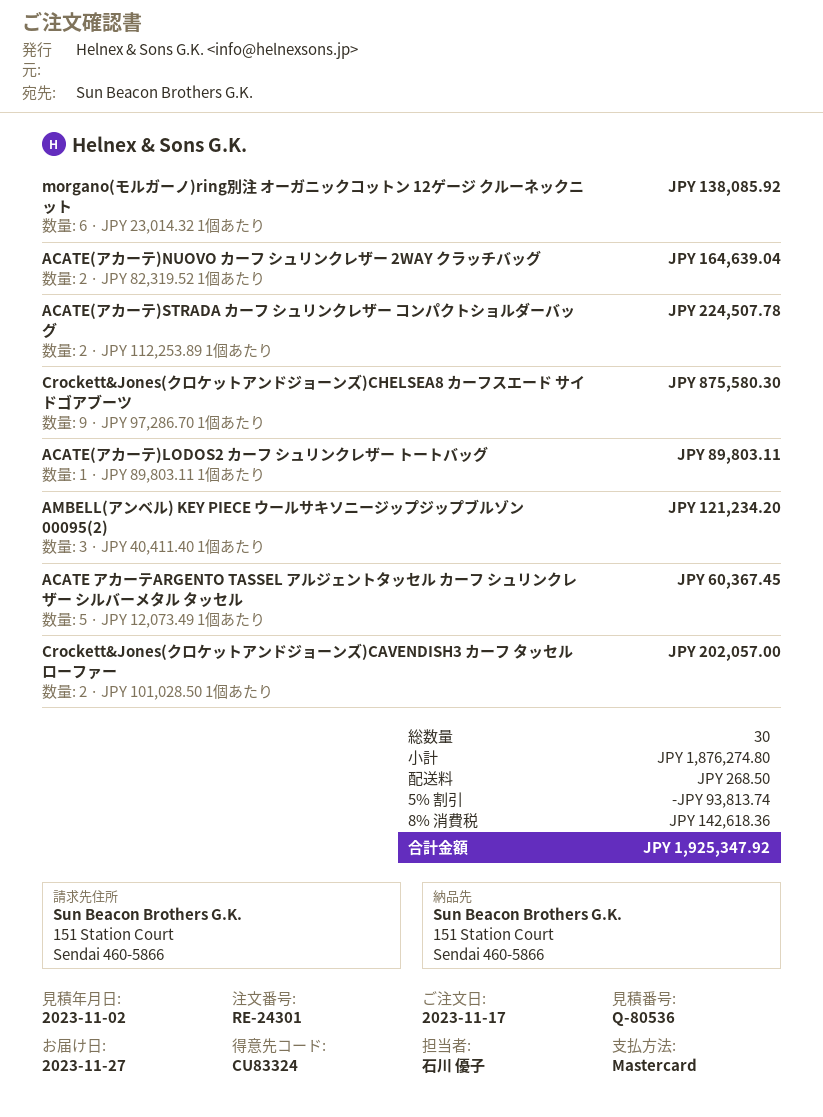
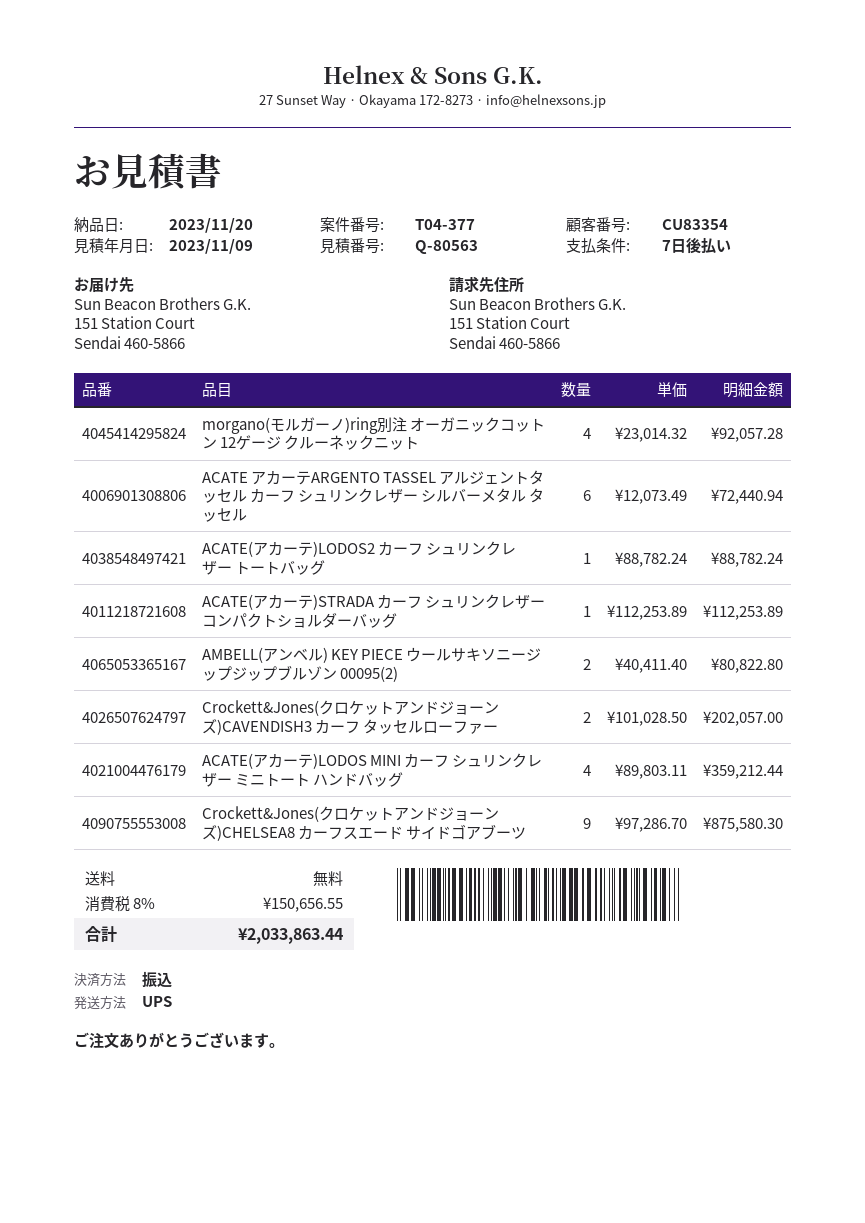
quote number: Q-80536 -> Q-80563
quote date: 2023-11-02 -> 2023-11-09
delivery date: 2023-11-27 -> 2023-11-20
customer number: CU83324 -> CU83354
payment method: Mastercard -> bank transfer
morgano(モルガーノ)ring別注 オーガニックコットン 12ゲージ クルーネックニット: 6 x 23014.32 = 138085.92 -> 4 x 23014.32 = 92057.28
ACATE(アカーテ)NUOVO カーフ シュリンクレザー 2WAY クラッチバッグ: 2 x 82319.52 = 164639.04 -> none
ACATE(アカーテ)STRADA カーフ シュリンクレザー コンパクトショルダーバッグ: 2 x 112253.89 = 224507.78 -> 1 x 112253.89 = 112253.89
ACATE(アカーテ)LODOS2 カーフ シュリンクレザー トートバッグ: 1 x 89803.11 = 89803.11 -> 1 x 88782.24 = 88782.24
AMBELL(アンベル) KEY PIECE ウールサキソニージップジップブルゾン 00095(2): 3 x 40411.40 = 121234.20 -> 2 x 40411.40 = 80822.80
ACATE アカーテARGENTO TASSEL アルジェントタッセル カーフ シュリンクレザー シルバーメタル タッセル: 5 x 12073.49 = 60367.45 -> 6 x 12073.49 = 72440.94
ACATE(アカーテ)LODOS MINI カーフ シュリンクレザー ミニトート ハンドバッグ: none -> 4 x 89803.11 = 359212.44
discount: 5% = 93813.74 -> none
shipping: 268.50 -> 0.00
tax: 8% = 142618.36 -> 8% = 150656.55
total: 1925347.92 -> 2033863.44

